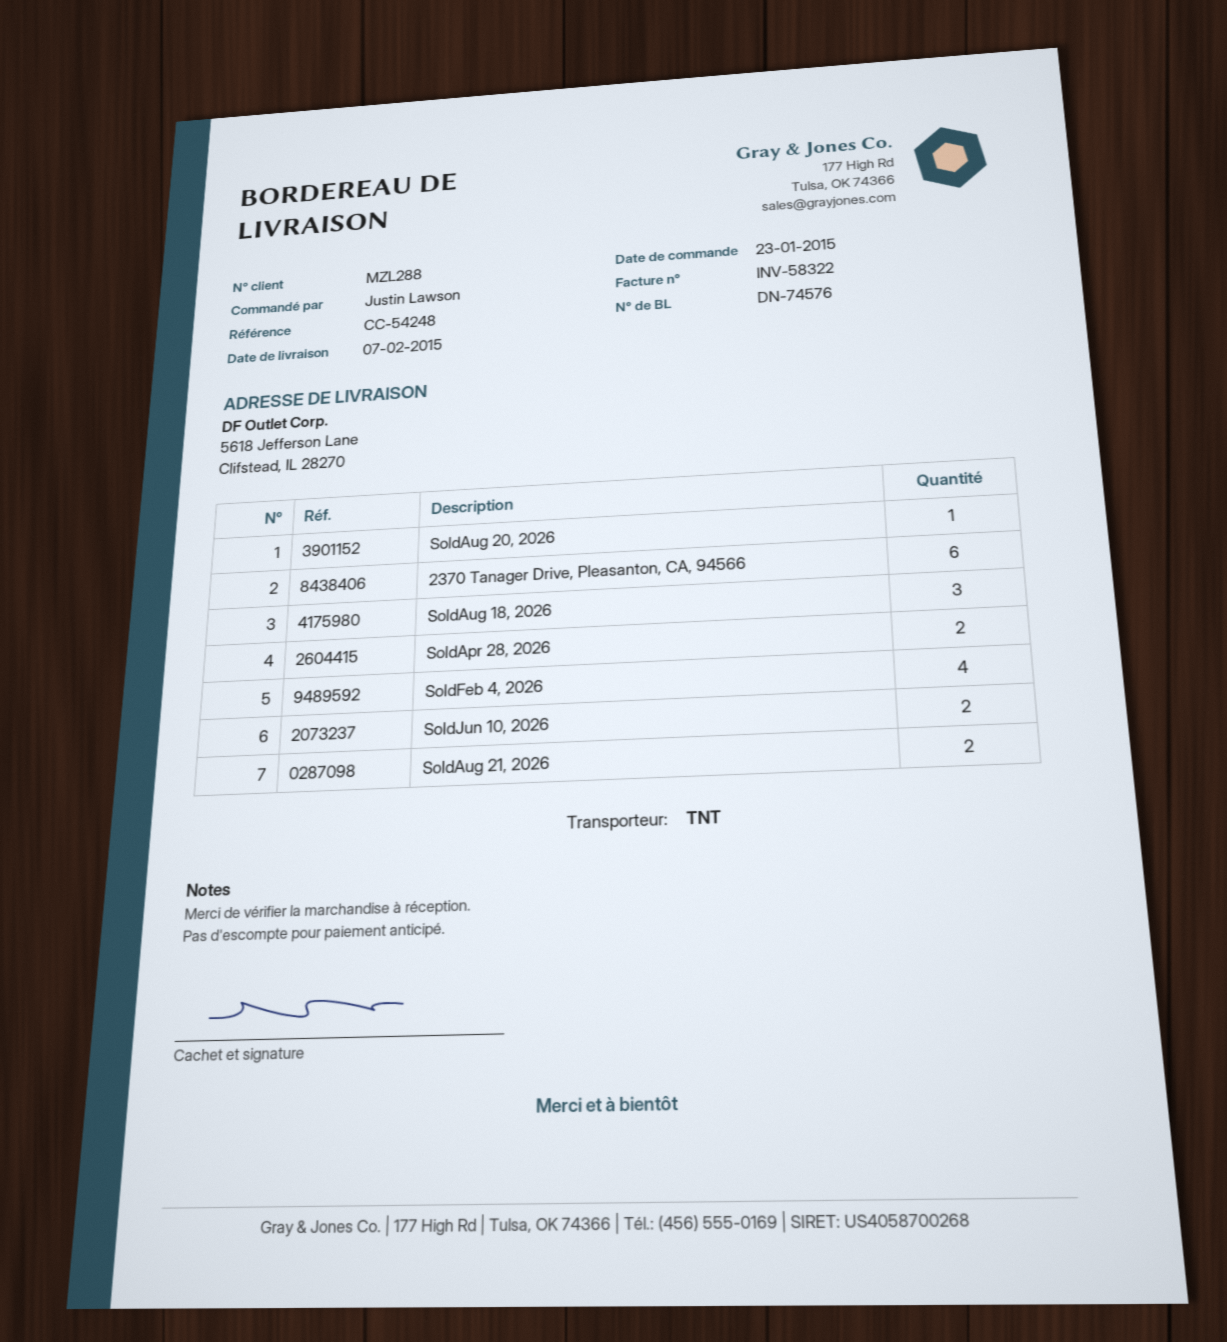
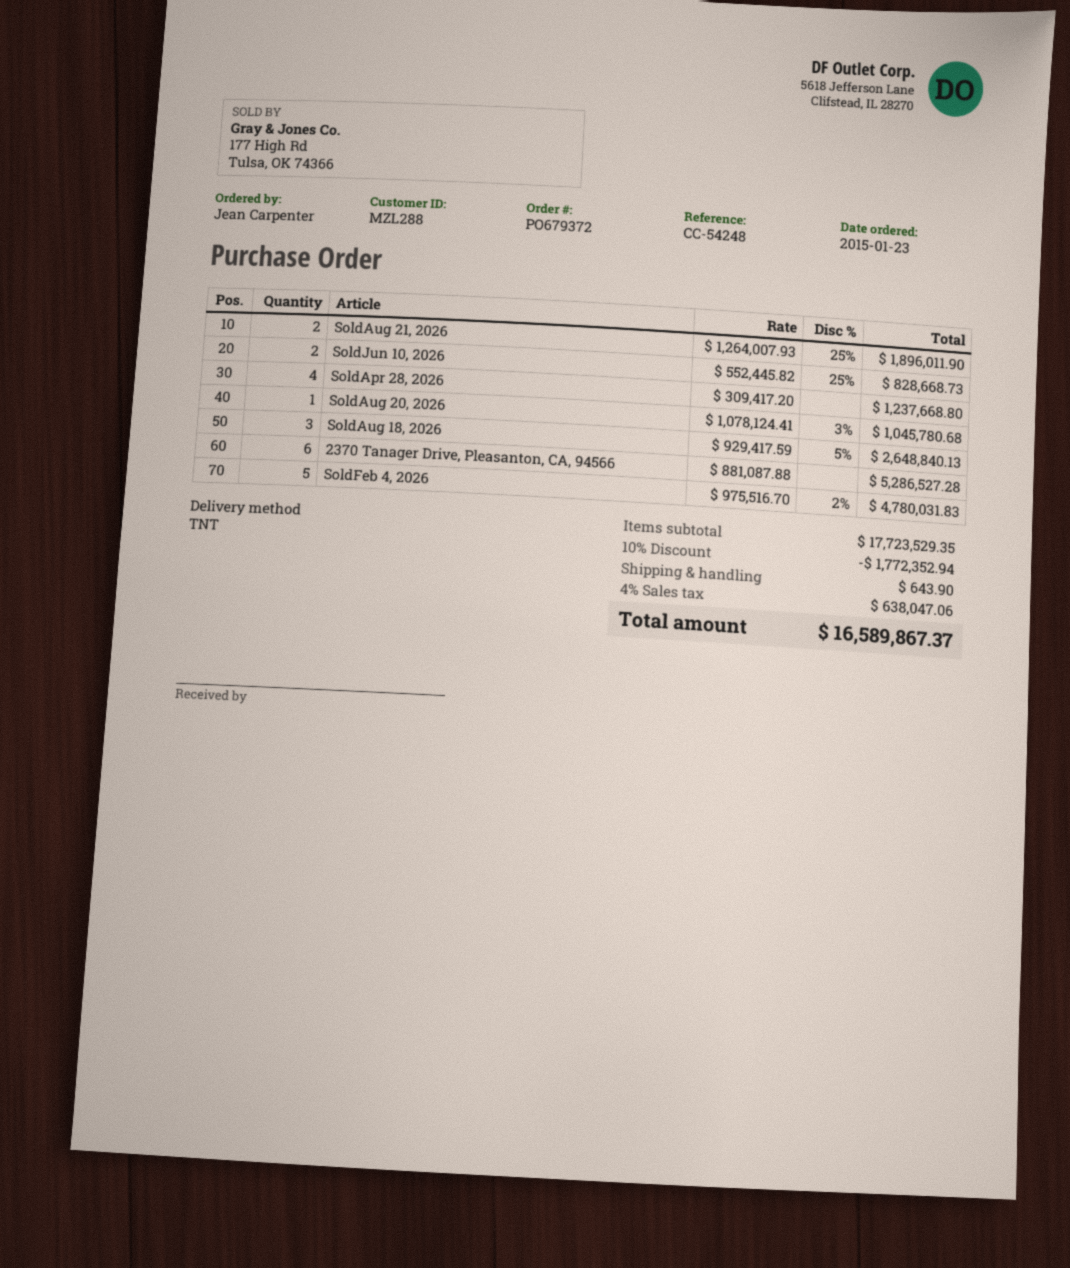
ordered by: Justin Lawson -> Jean Carpenter
SoldApr 28, 2026: 2 -> 4
SoldFeb 4, 2026: 4 -> 5

